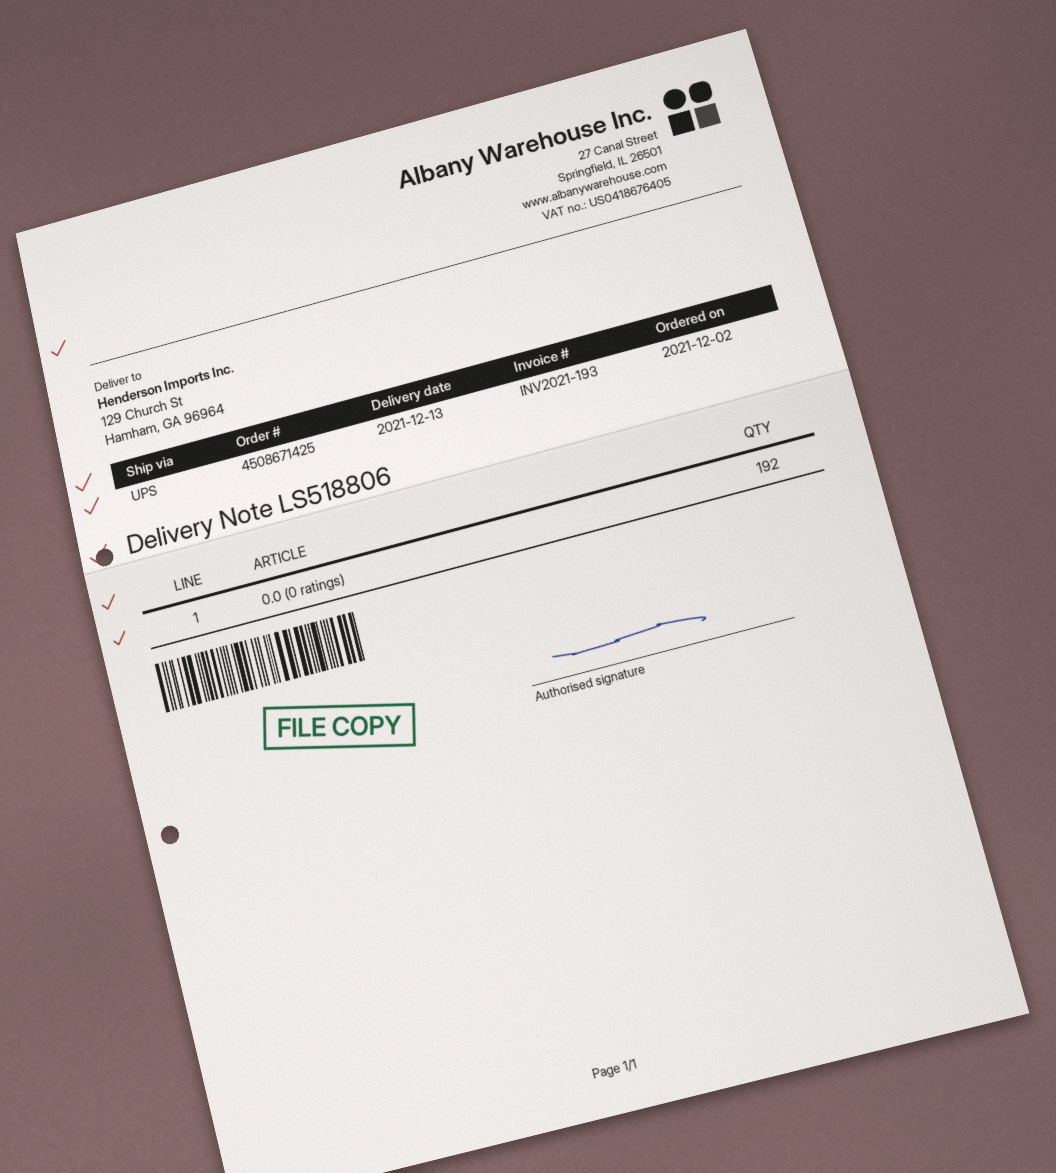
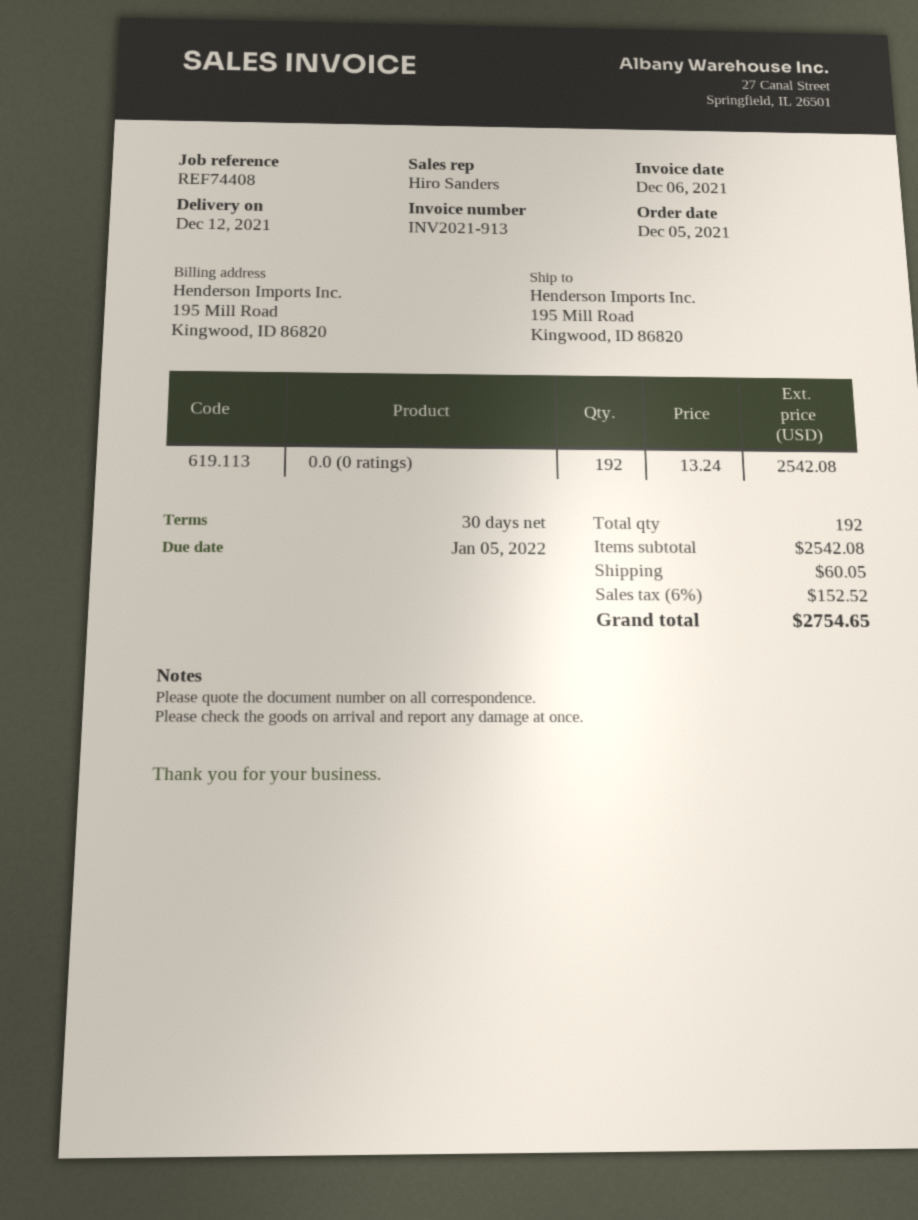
order date: 2021-12-02 -> 2021-12-05
delivery date: 2021-12-13 -> 2021-12-12
invoice number: INV2021-193 -> INV2021-913
ship to: 129 Church St, Hamham, GA 96964 -> 195 Mill Road, Kingwood, ID 86820

